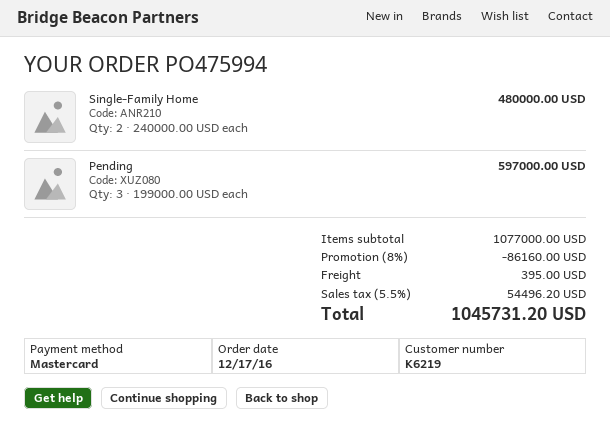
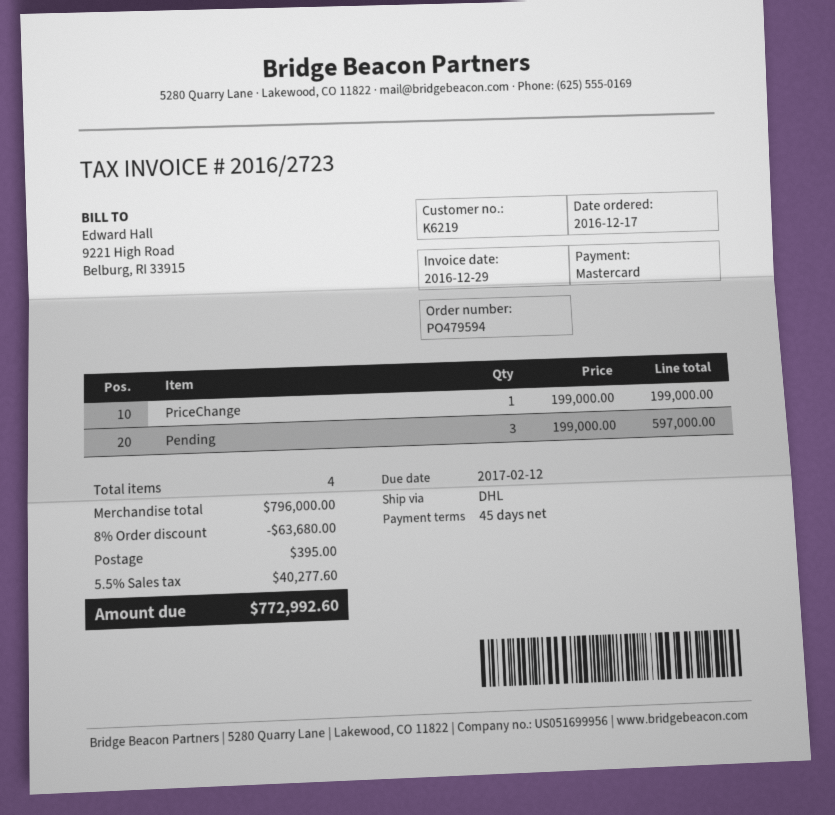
order number: PO475994 -> PO479594
Single-Family Home: 2 x 240000.00 = 480000.00 -> none
PriceChange: none -> 1 x 199000.00 = 199000.00
subtotal: 1077000.00 -> 796000.00
discount: 8% = 86160.00 -> 8% = 63680.00
tax: 5.5% = 54496.20 -> 5.5% = 40277.60
total: 1045731.20 -> 772992.60

